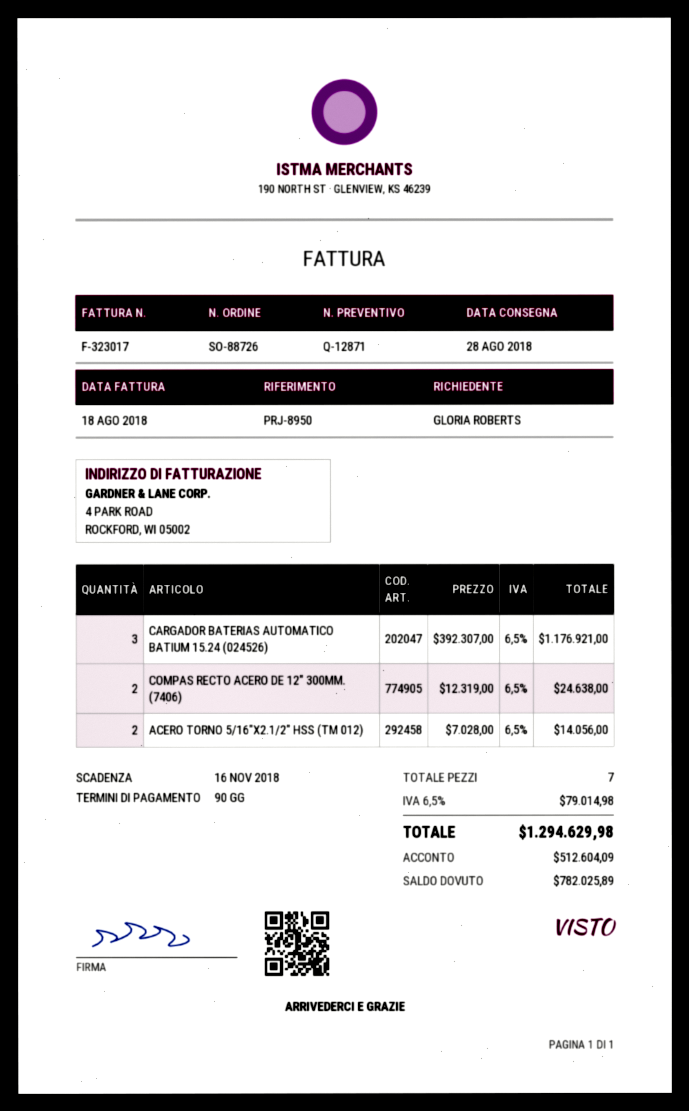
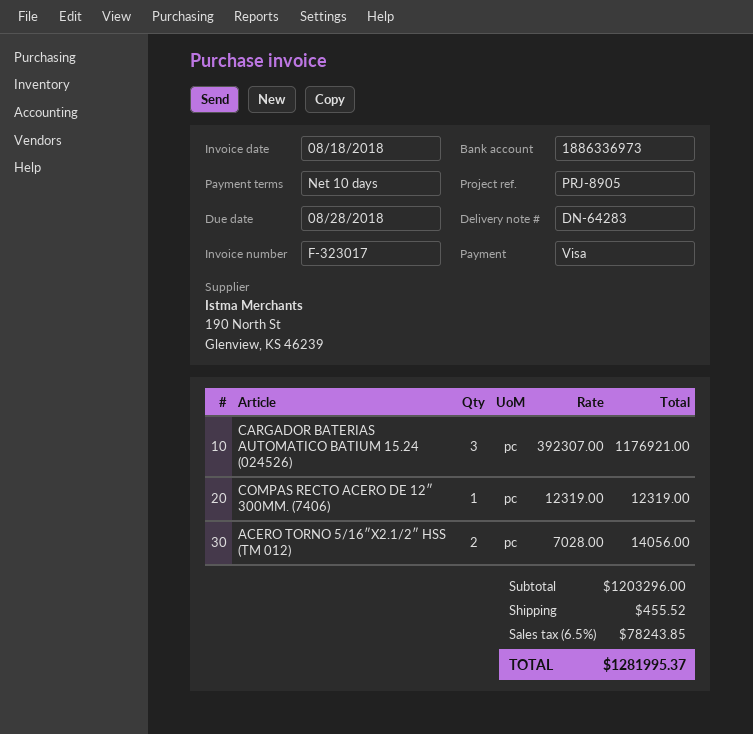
payment terms: 90 days -> 10 days
due date: 2018-11-16 -> 2018-08-28
reference: PRJ-8950 -> PRJ-8905
COMPAS RECTO ACERO DE 12″ 300MM. (7406): 2 x 12319.00 = 24638.00 -> 1 x 12319.00 = 12319.00
shipping: none -> 455.52
tax: 6.5% = 79014.98 -> 6.5% = 78243.85
total: 1294629.98 -> 1281995.37

